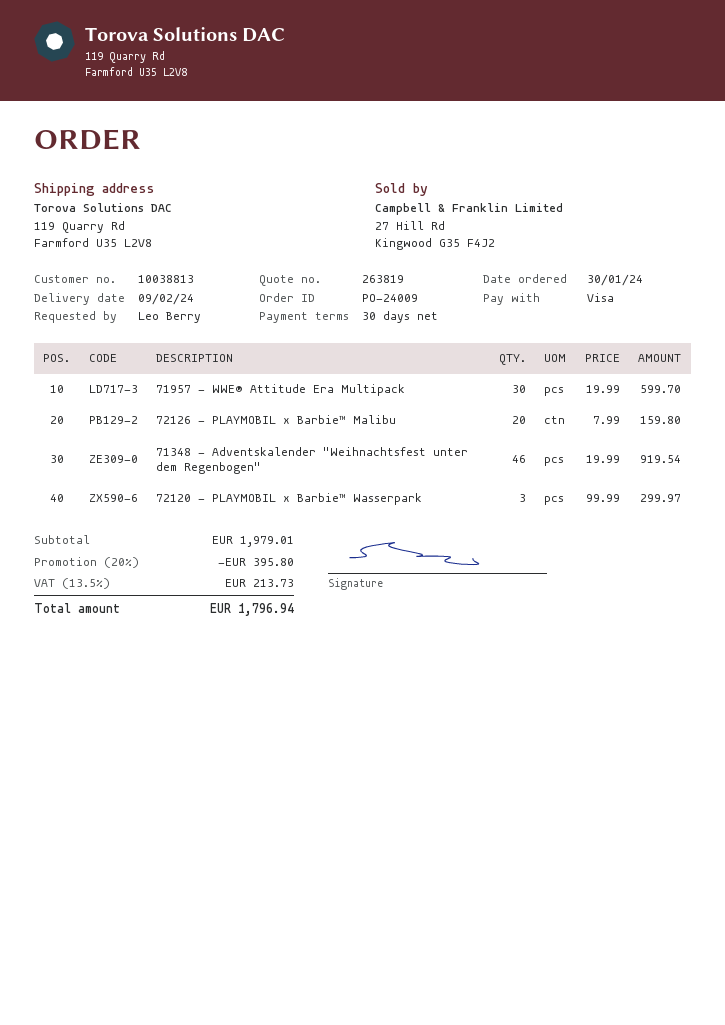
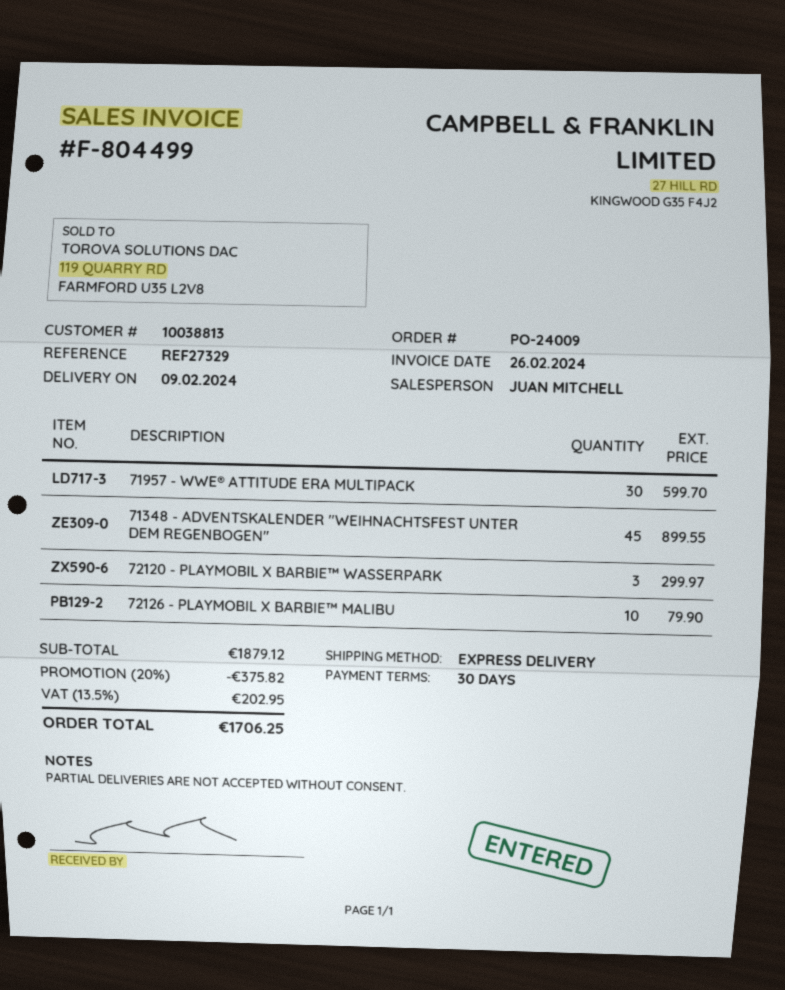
72126 - PLAYMOBIL x Barbie™ Malibu: 20 for 159.80 -> 10 for 79.90
71348 - Adventskalender "Weihnachtsfest unter dem Regenbogen": 46 for 919.54 -> 45 for 899.55
subtotal: 1979.01 -> 1879.12
discount: 20% = 395.80 -> 20% = 375.82
tax: 13.5% = 213.73 -> 13.5% = 202.95
total: 1796.94 -> 1706.25

